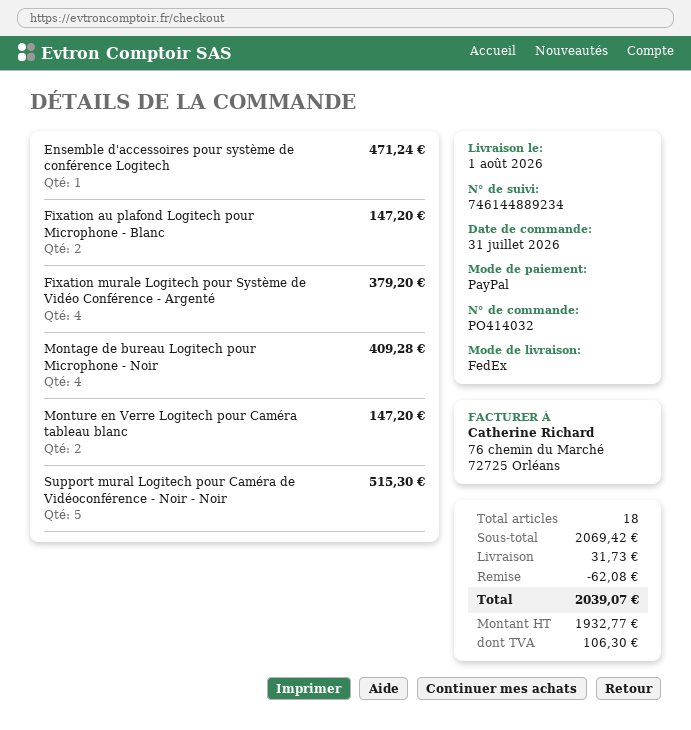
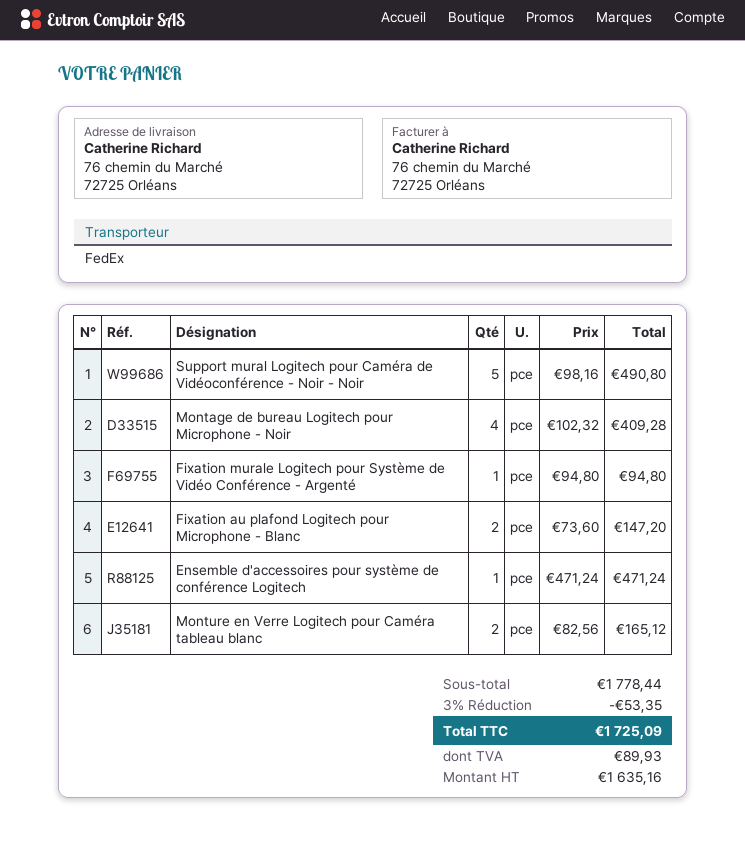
Fixation murale Logitech pour Système de Vidéo Conférence - Argenté: 4 for 379.20 -> 1 for 94.80
Monture en Verre Logitech pour Caméra tableau blanc: 2 for 147.20 -> 2 for 165.12
Support mural Logitech pour Caméra de Vidéoconférence - Noir - Noir: 5 for 515.30 -> 5 for 490.80
subtotal: 2069.42 -> 1778.44
discount: 62.08 -> 53.35
shipping: 31.73 -> none
net: 1932.77 -> 1635.16
tax: 106.30 -> 89.93
total: 2039.07 -> 1725.09

